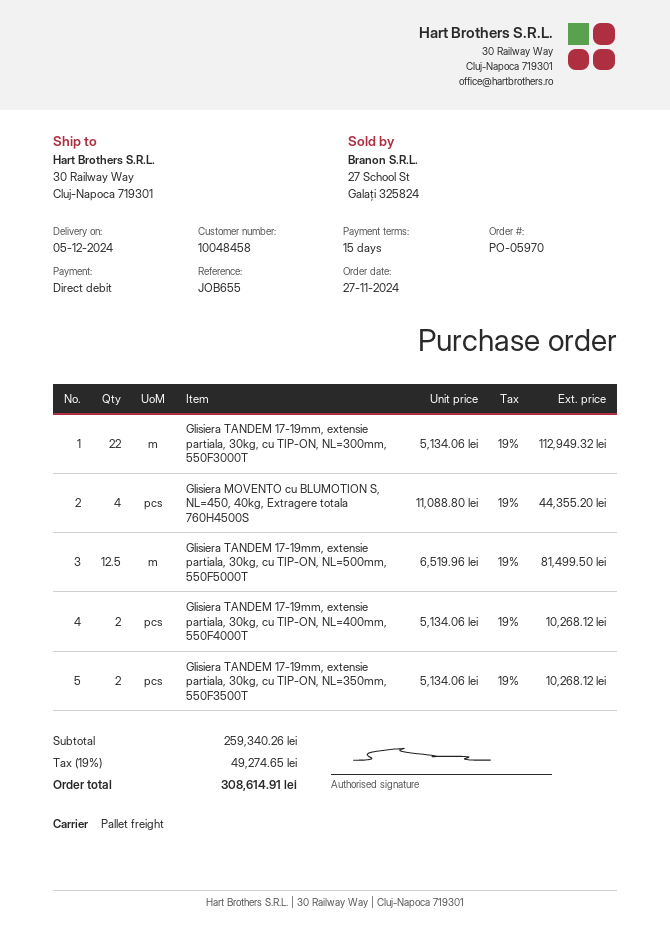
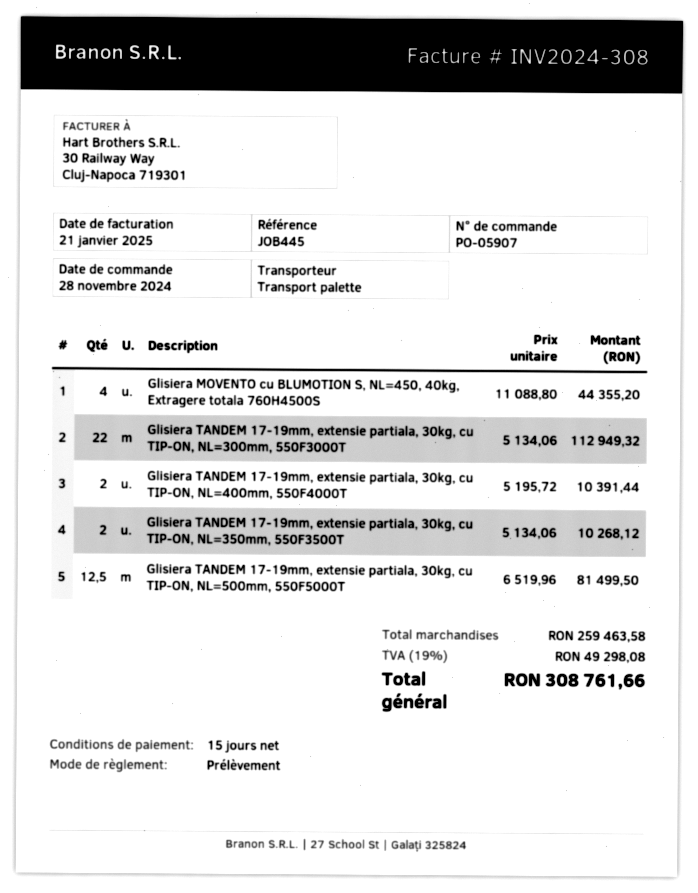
order number: PO-05970 -> PO-05907
order date: 2024-11-27 -> 2024-11-28
reference: JOB655 -> JOB445
Glisiera TANDEM 17-19mm, extensie partiala, 30kg, cu TIP-ON, NL=400mm, 550F4000T: 2 x 5134.06 = 10268.12 -> 2 x 5195.72 = 10391.44
subtotal: 259340.26 -> 259463.58
tax: 19% = 49274.65 -> 19% = 49298.08
total: 308614.91 -> 308761.66

